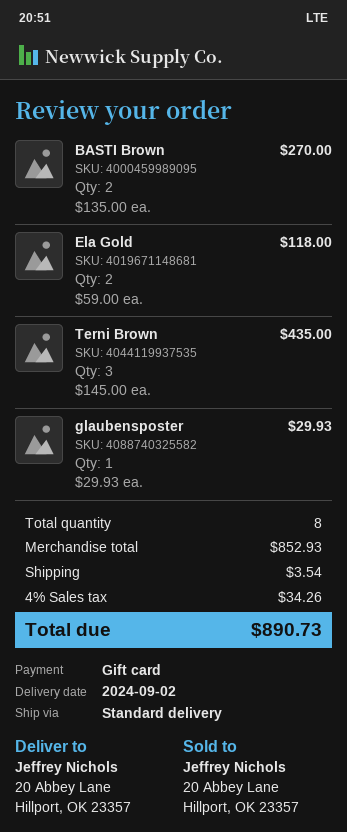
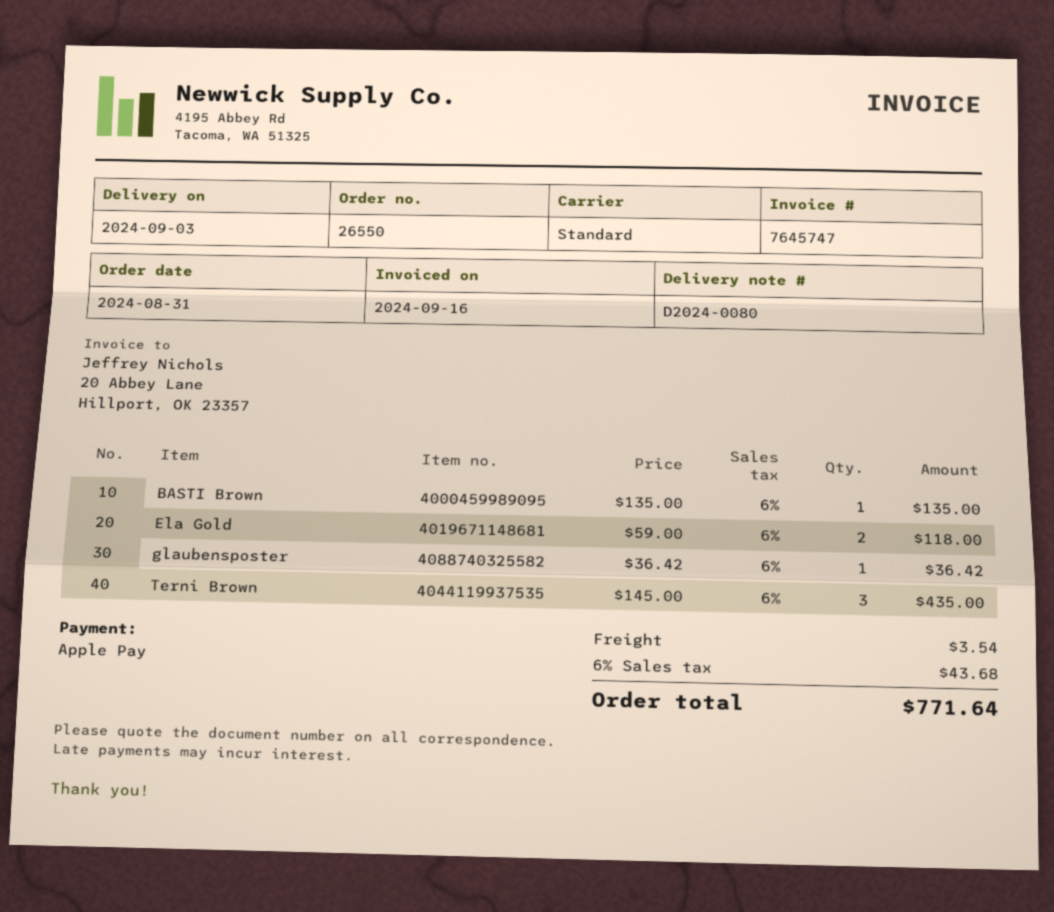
delivery date: 2024-09-02 -> 2024-09-03
payment method: gift card -> Apple Pay
BASTI Brown: 2 x 135.00 = 270.00 -> 1 x 135.00 = 135.00
glaubensposter: 1 x 29.93 = 29.93 -> 1 x 36.42 = 36.42
tax: 4% = 34.26 -> 6% = 43.68
total: 890.73 -> 771.64

